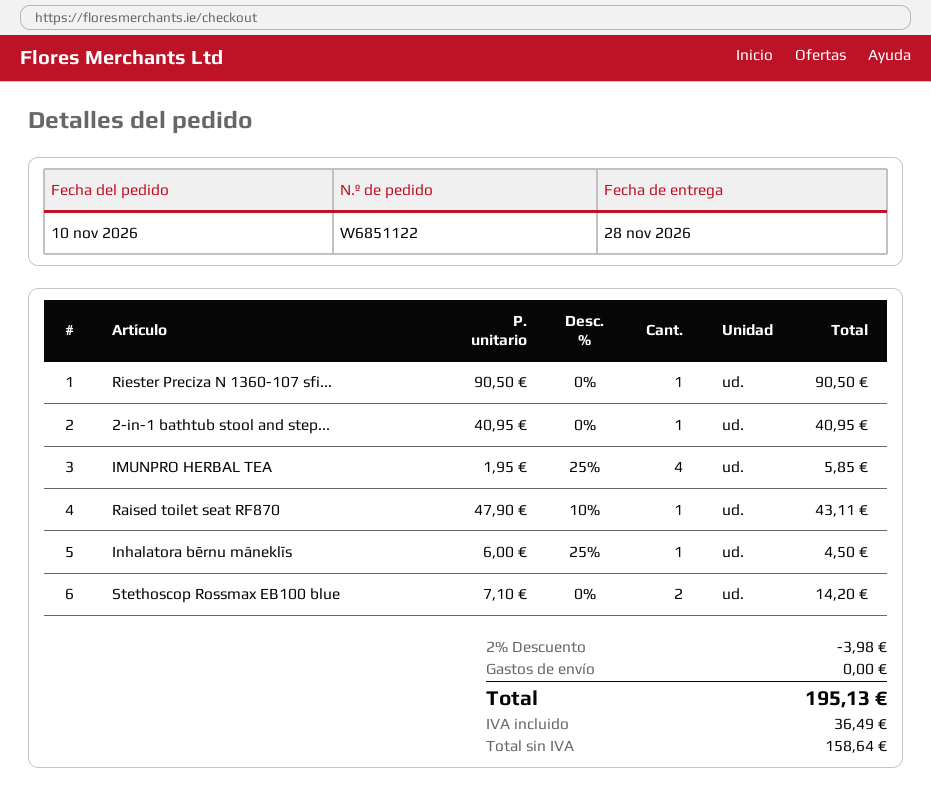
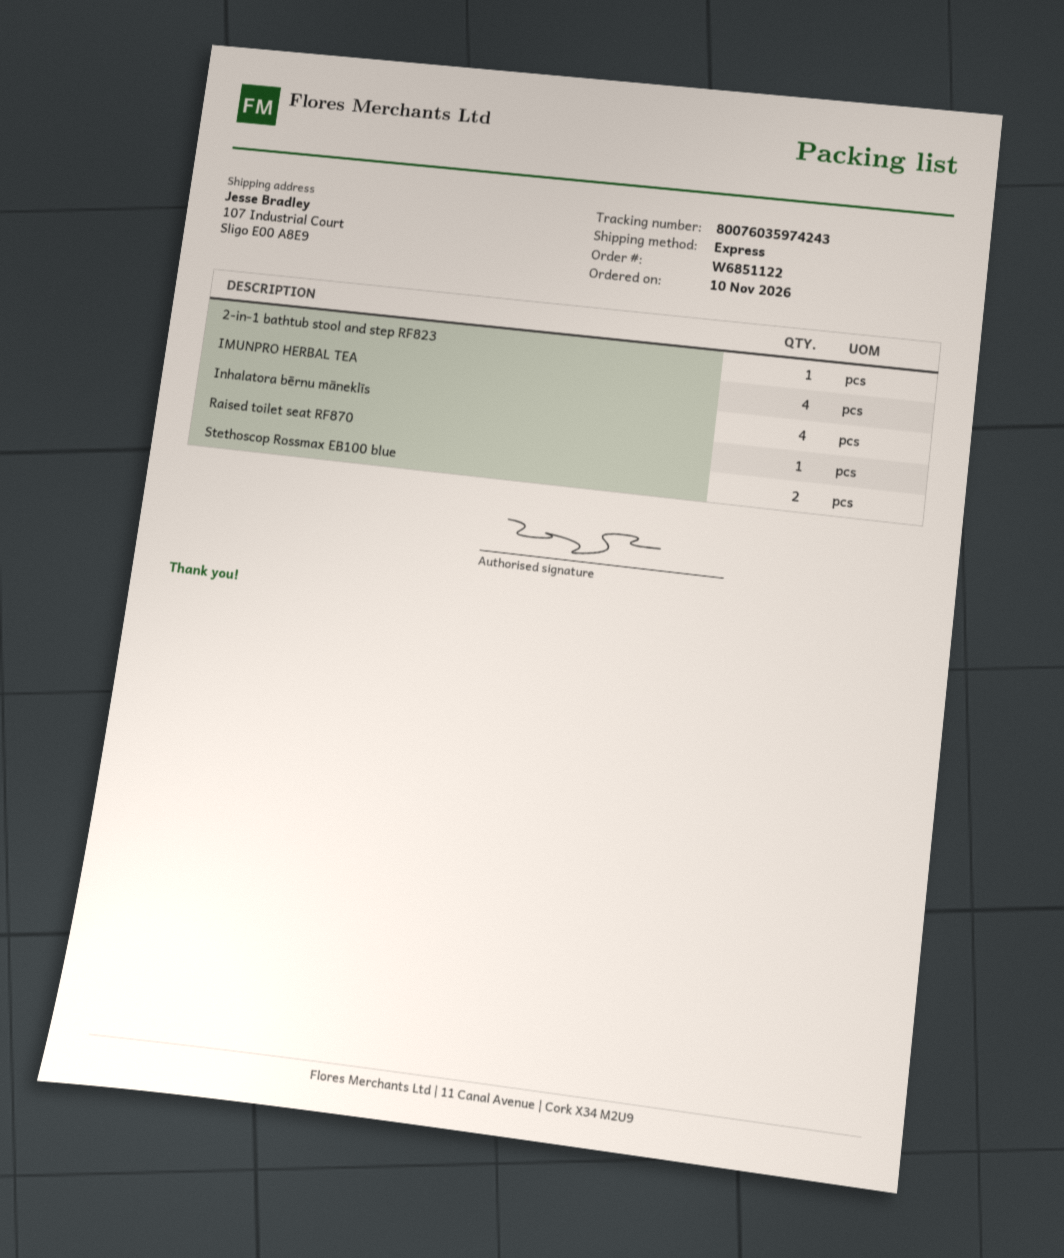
Riester Preciza N 1360-107 sfi...: 1 -> none
Inhalatora bērnu māneklīs: 1 -> 4

